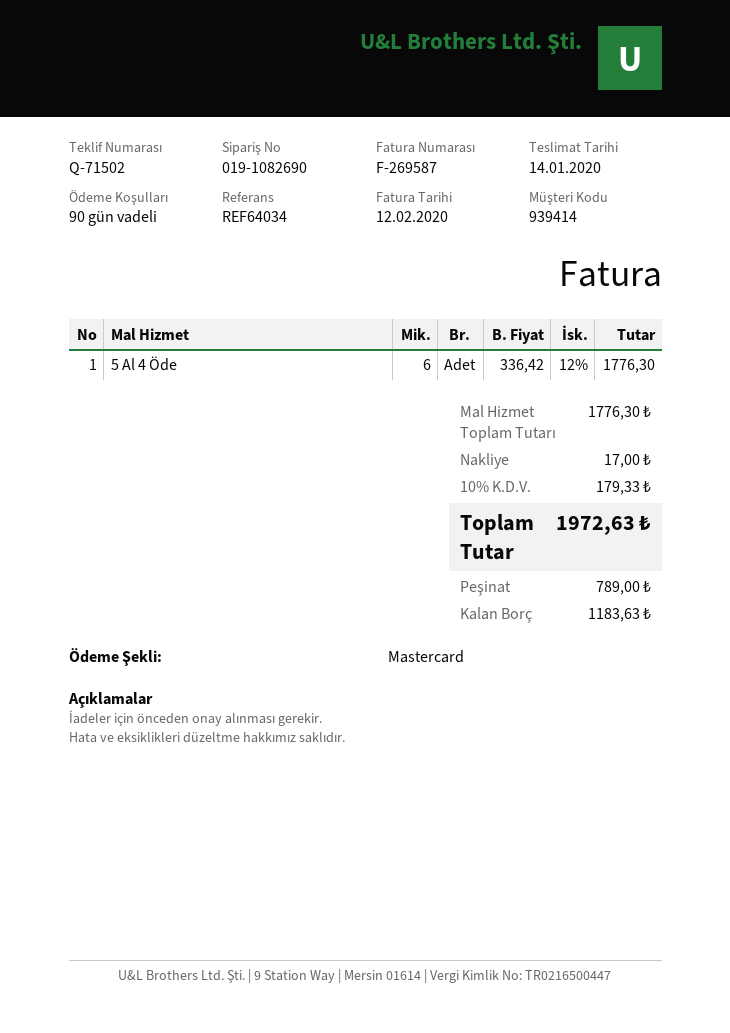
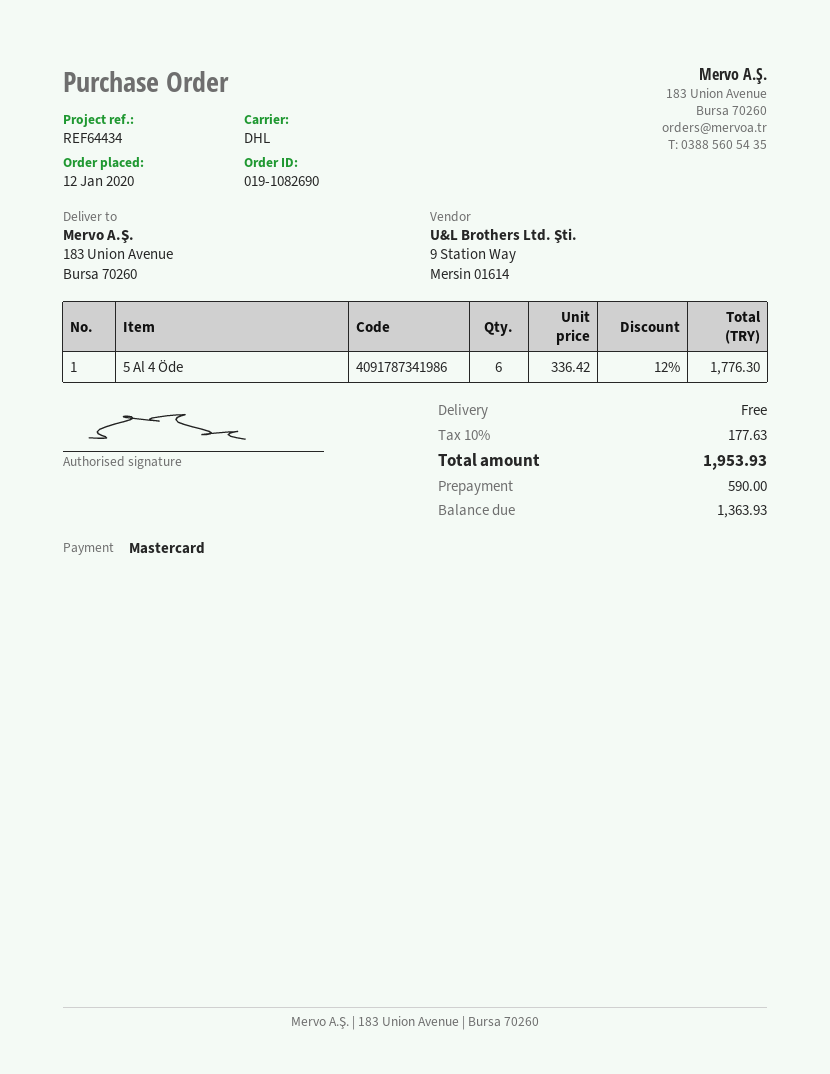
reference: REF64034 -> REF64434
shipping: 17.00 -> 0.00
tax: 10% = 179.33 -> 10% = 177.63
total: 1972.63 -> 1953.93
deposit: 789.00 -> 590.00
balance: 1183.63 -> 1363.93

